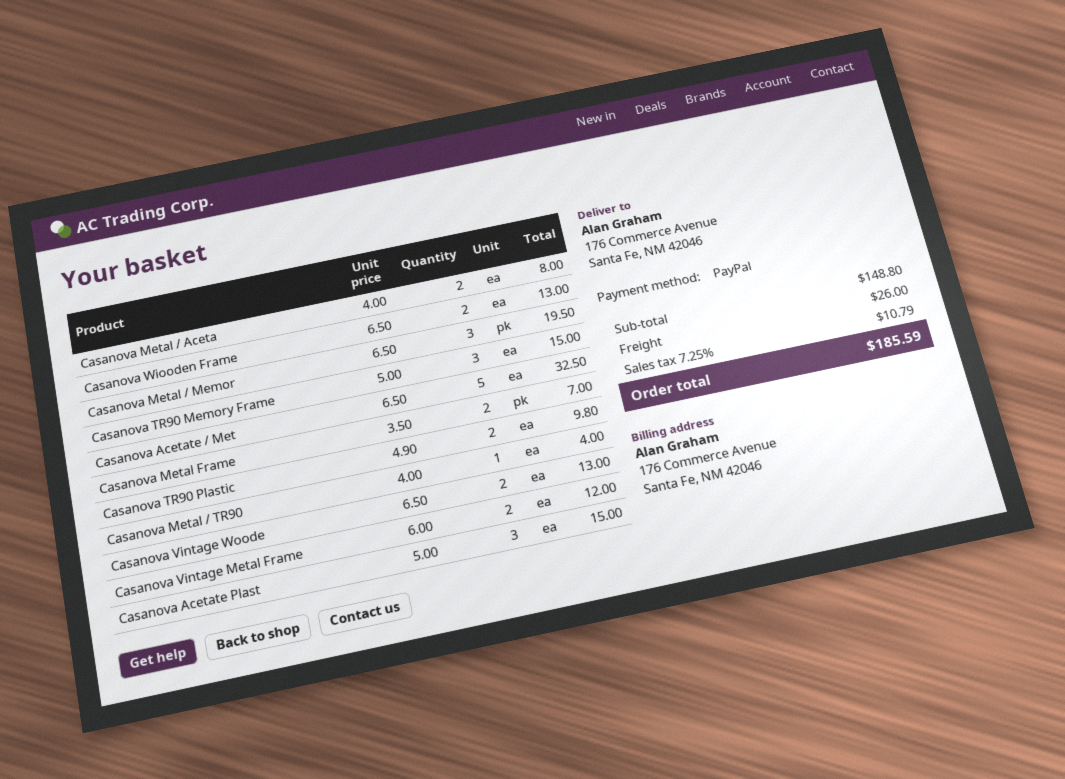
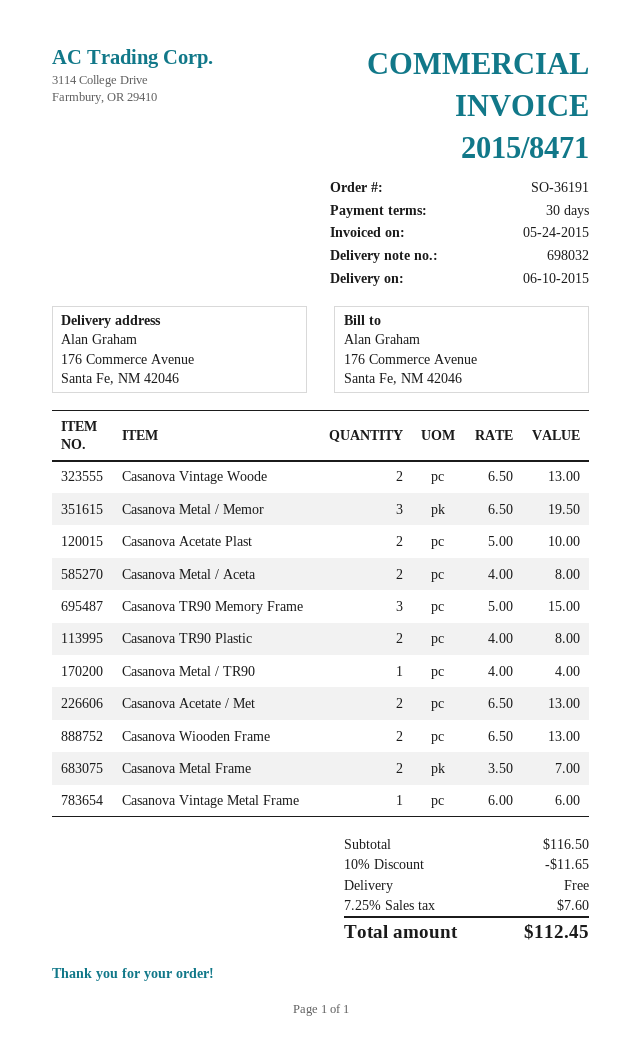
Casanova Acetate / Met: 5 x 6.50 = 32.50 -> 2 x 6.50 = 13.00
Casanova TR90 Plastic: 2 x 4.90 = 9.80 -> 2 x 4.00 = 8.00
Casanova Vintage Metal Frame: 2 x 6.00 = 12.00 -> 1 x 6.00 = 6.00
Casanova Acetate Plast: 3 x 5.00 = 15.00 -> 2 x 5.00 = 10.00
subtotal: 148.80 -> 116.50
discount: none -> 10% = 11.65
shipping: 26.00 -> 0.00
tax: 7.25% = 10.79 -> 7.25% = 7.60
total: 185.59 -> 112.45

